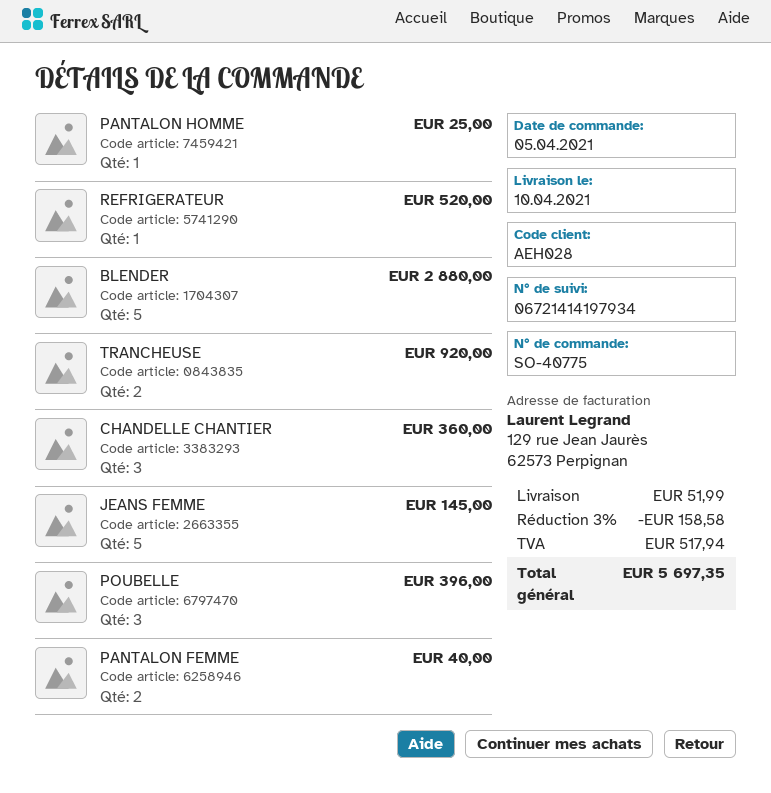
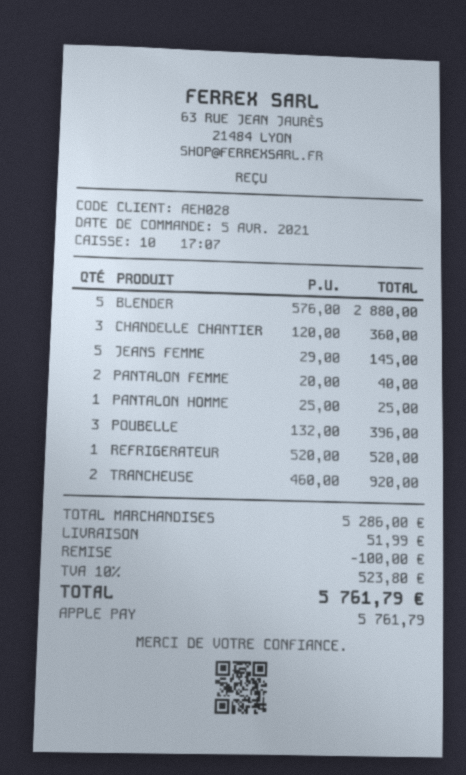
discount: 158.58 -> 100.00
tax: 517.94 -> 523.80
total: 5697.35 -> 5761.79

